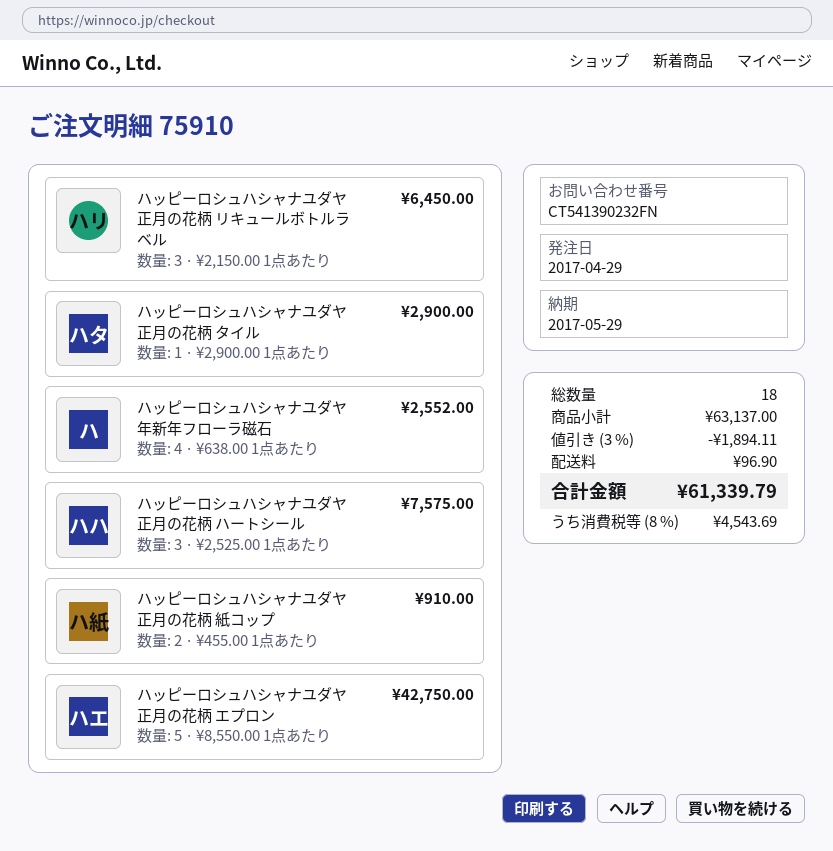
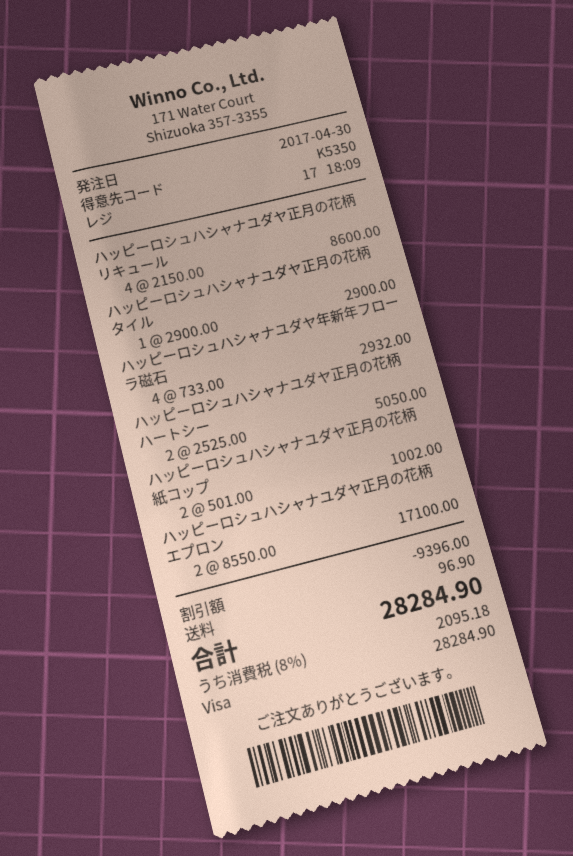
order date: 2017-04-29 -> 2017-04-30
ハッピーロシュハシャナユダヤ正月の花柄 リキュールボトルラベル: 3 x 2150.00 = 6450.00 -> 4 x 2150.00 = 8600.00
ハッピーロシュハシャナユダヤ年新年フローラ磁石: 4 x 638.00 = 2552.00 -> 4 x 733.00 = 2932.00
ハッピーロシュハシャナユダヤ正月の花柄 ハートシール: 3 x 2525.00 = 7575.00 -> 2 x 2525.00 = 5050.00
ハッピーロシュハシャナユダヤ正月の花柄 紙コップ: 2 x 455.00 = 910.00 -> 2 x 501.00 = 1002.00
ハッピーロシュハシャナユダヤ正月の花柄 エプロン: 5 x 8550.00 = 42750.00 -> 2 x 8550.00 = 17100.00
discount: 1894.11 -> 9396.00
tax: 8% = 4543.69 -> 8% = 2095.18
total: 61339.79 -> 28284.90

